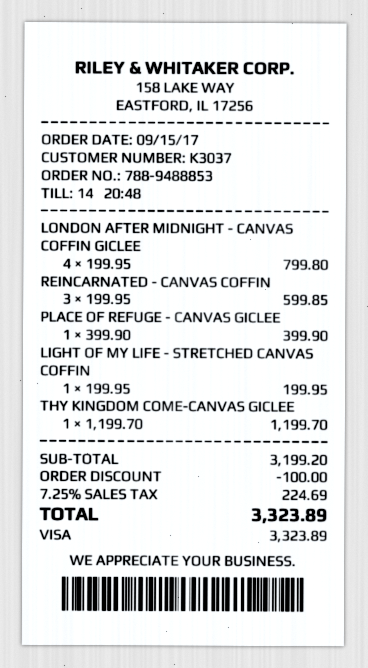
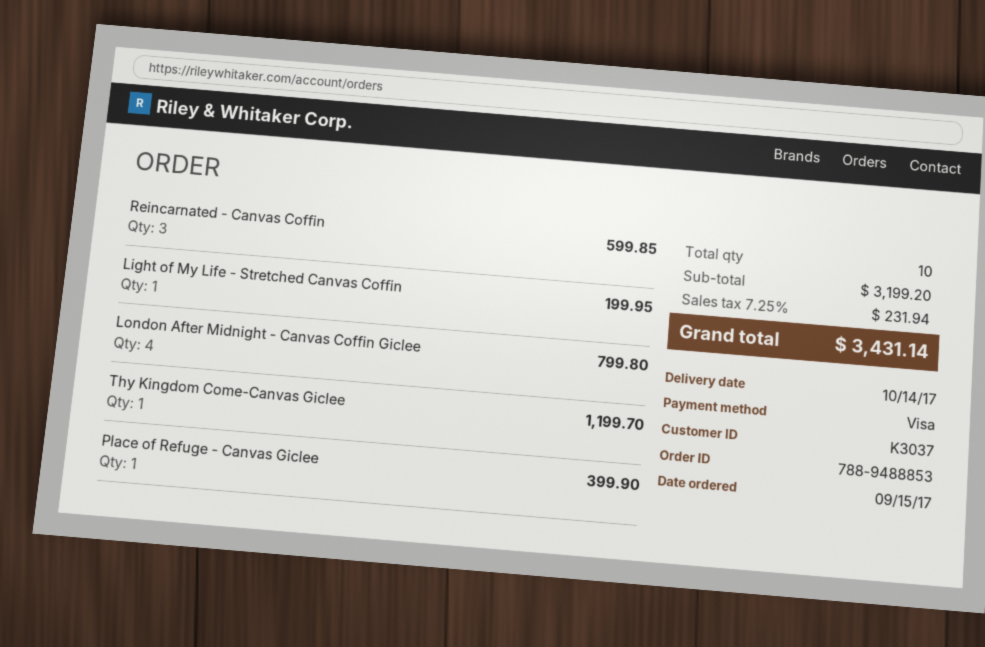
discount: 100.00 -> none
tax: 7.25% = 224.69 -> 7.25% = 231.94
total: 3323.89 -> 3431.14

